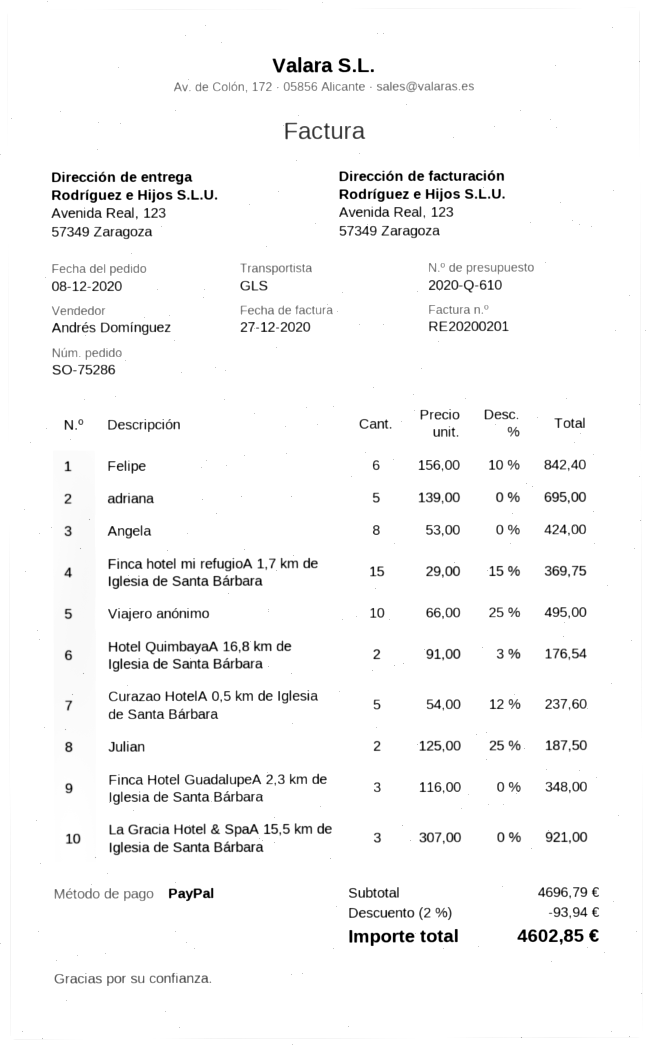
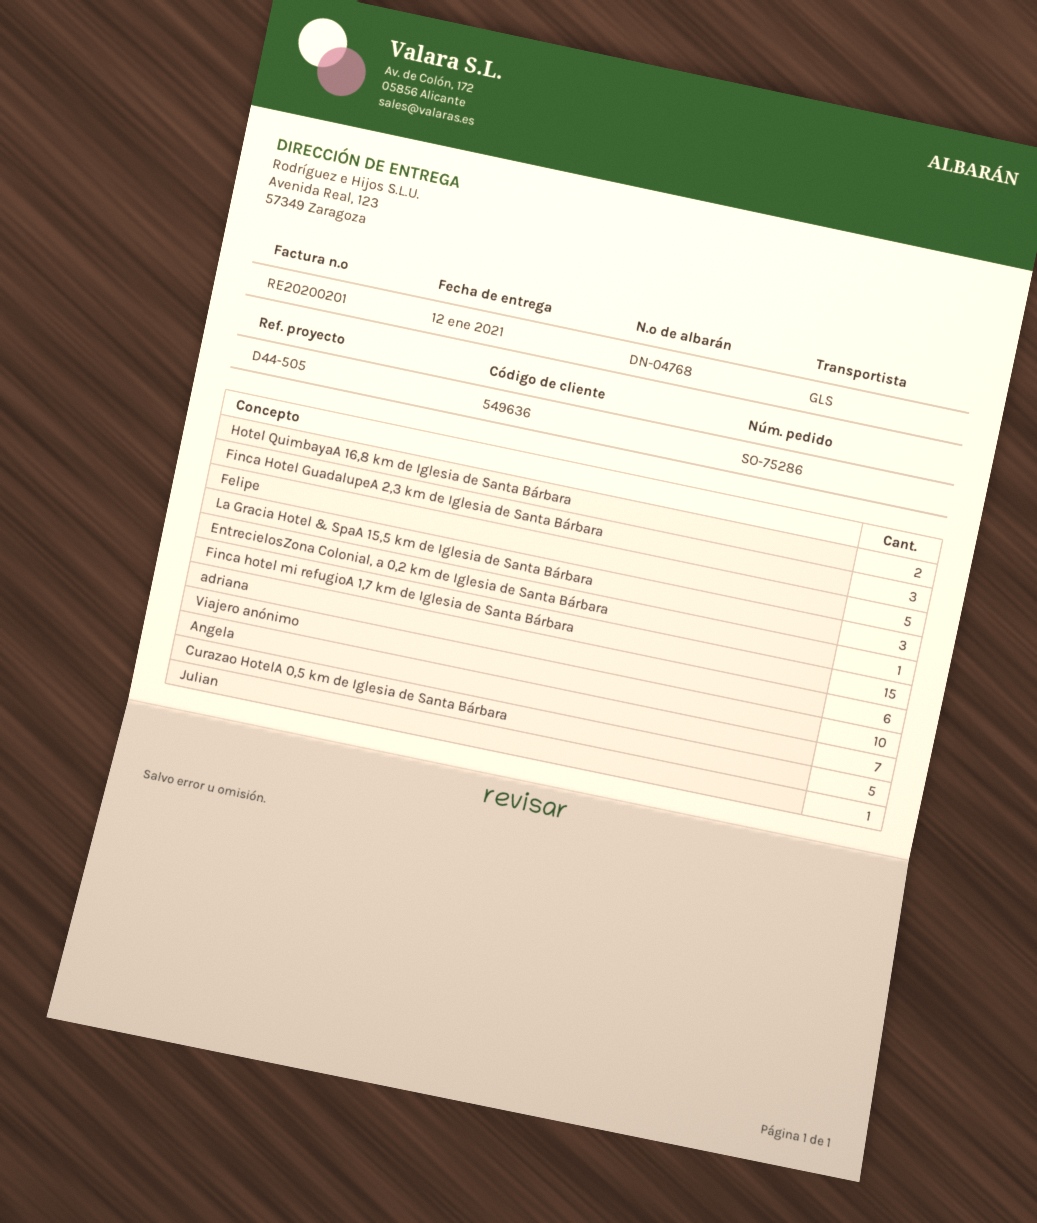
Felipe: 6 -> 5
adriana: 5 -> 6
Angela: 8 -> 7
Julian: 2 -> 1
EntrecielosZona Colonial, a 0,2 km de Iglesia de Santa Bárbara: none -> 1

